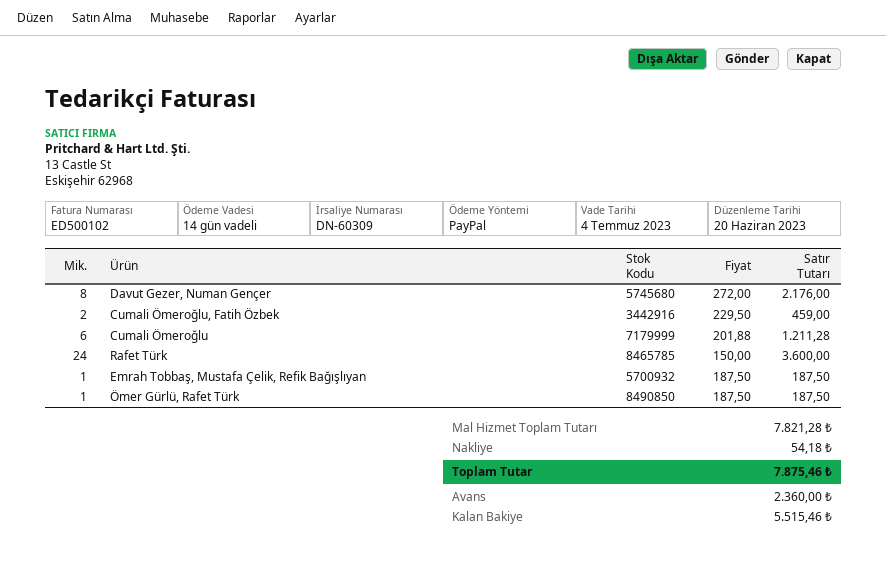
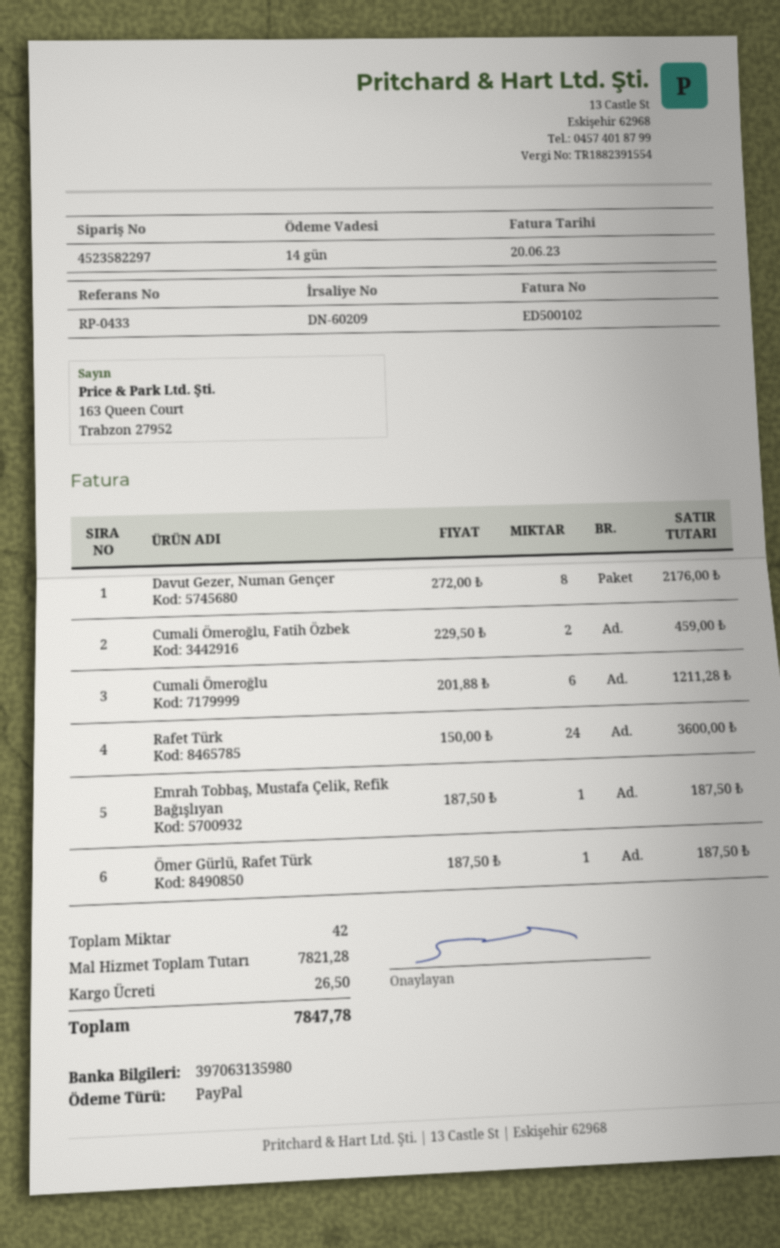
delivery note number: DN-60309 -> DN-60209
shipping: 54.18 -> 26.50
total: 7875.46 -> 7847.78

